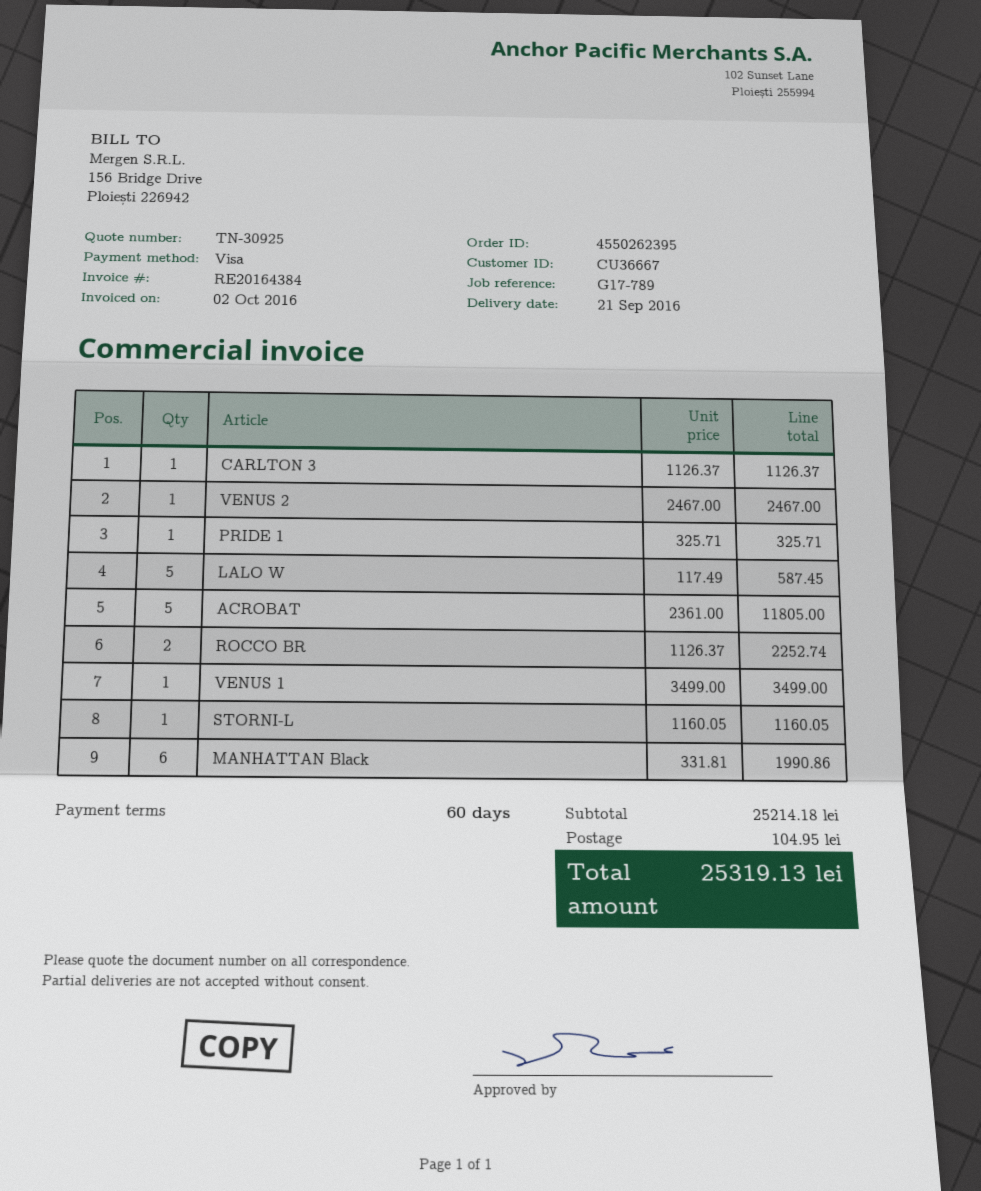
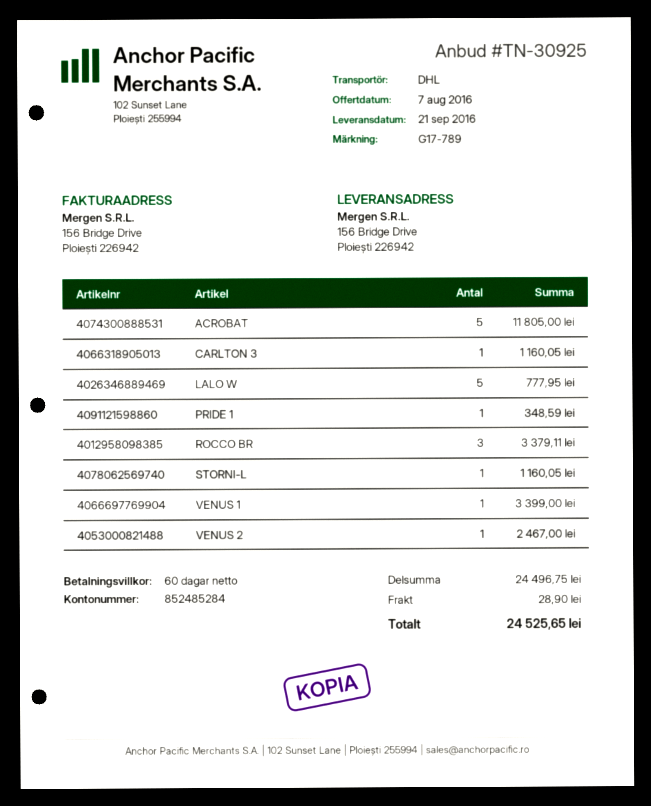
CARLTON 3: 1 for 1126.37 -> 1 for 1160.05
PRIDE 1: 1 for 325.71 -> 1 for 348.59
LALO W: 5 for 587.45 -> 5 for 777.95
ROCCO BR: 2 for 2252.74 -> 3 for 3379.11
VENUS 1: 1 for 3499.00 -> 1 for 3399.00
MANHATTAN Black: 6 for 1990.86 -> none
subtotal: 25214.18 -> 24496.75
shipping: 104.95 -> 28.90
total: 25319.13 -> 24525.65

